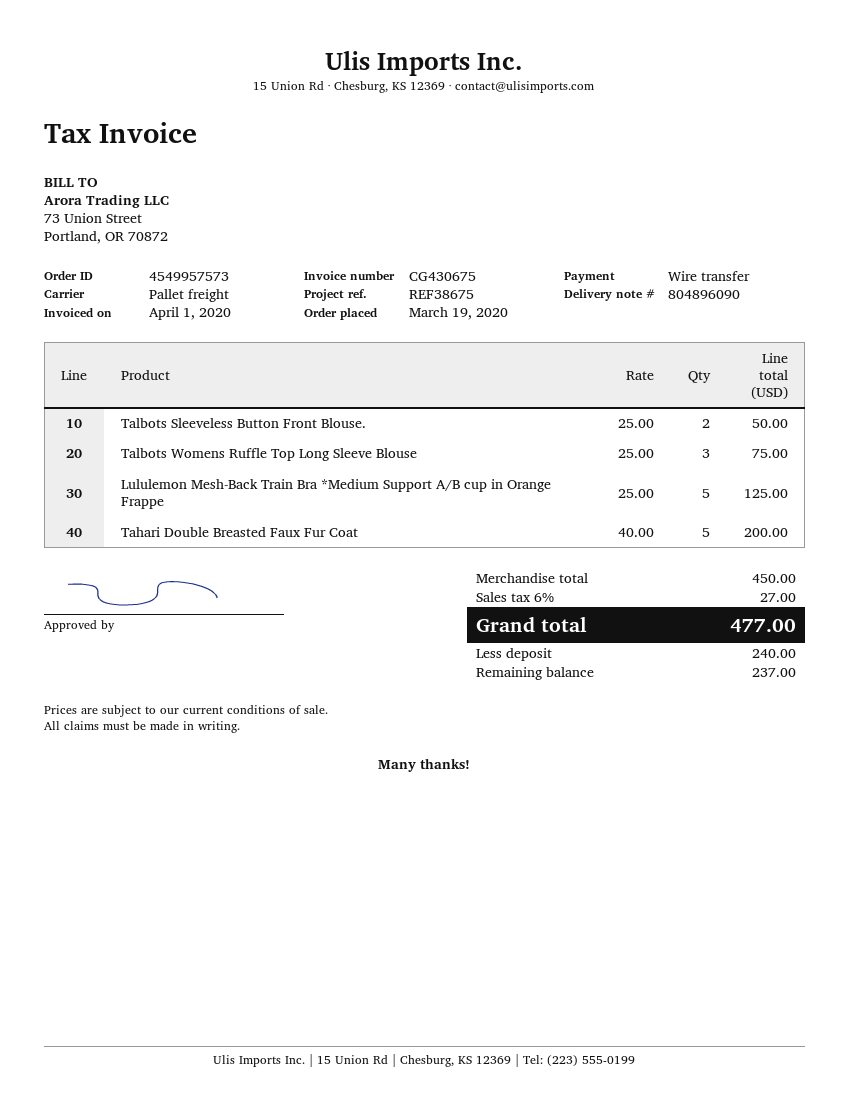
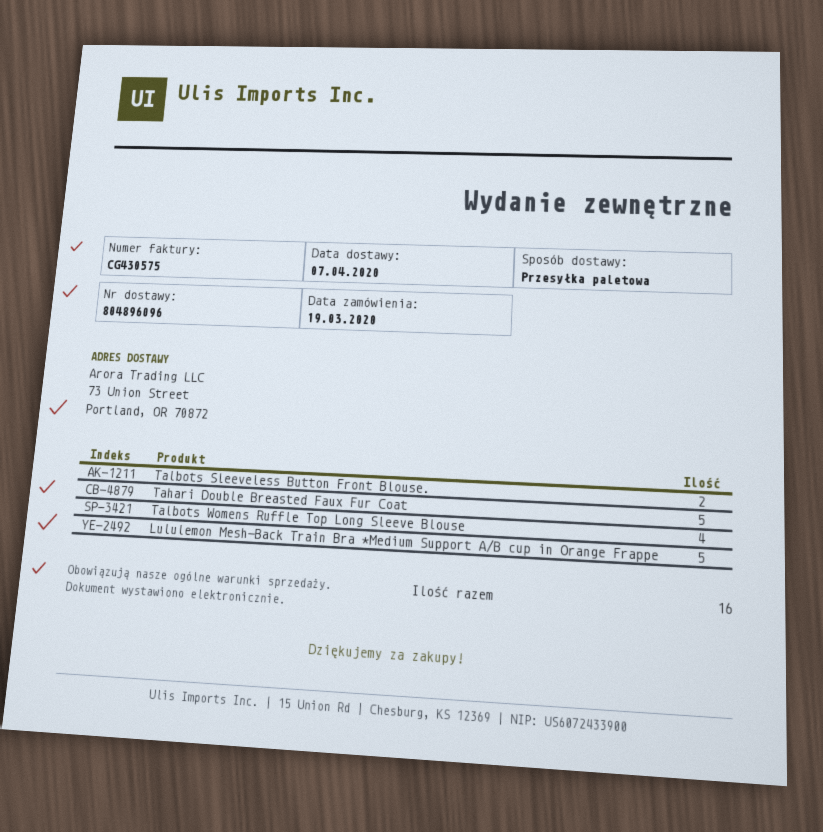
delivery note number: 804896090 -> 804896096
invoice number: CG430675 -> CG430575
Talbots Womens Ruffle Top Long Sleeve Blouse: 3 -> 4

